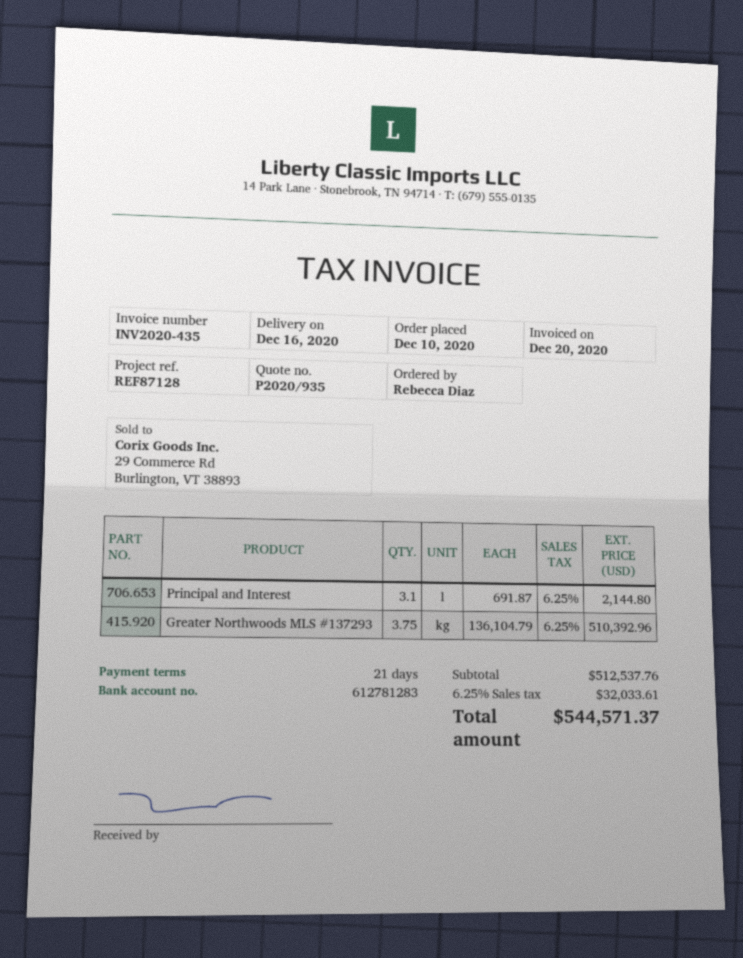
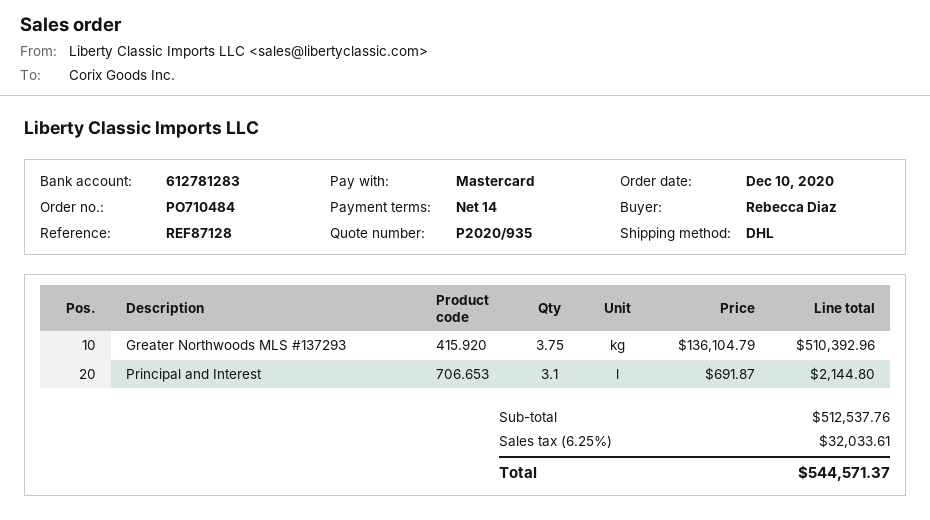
payment terms: 21 days -> 14 days

